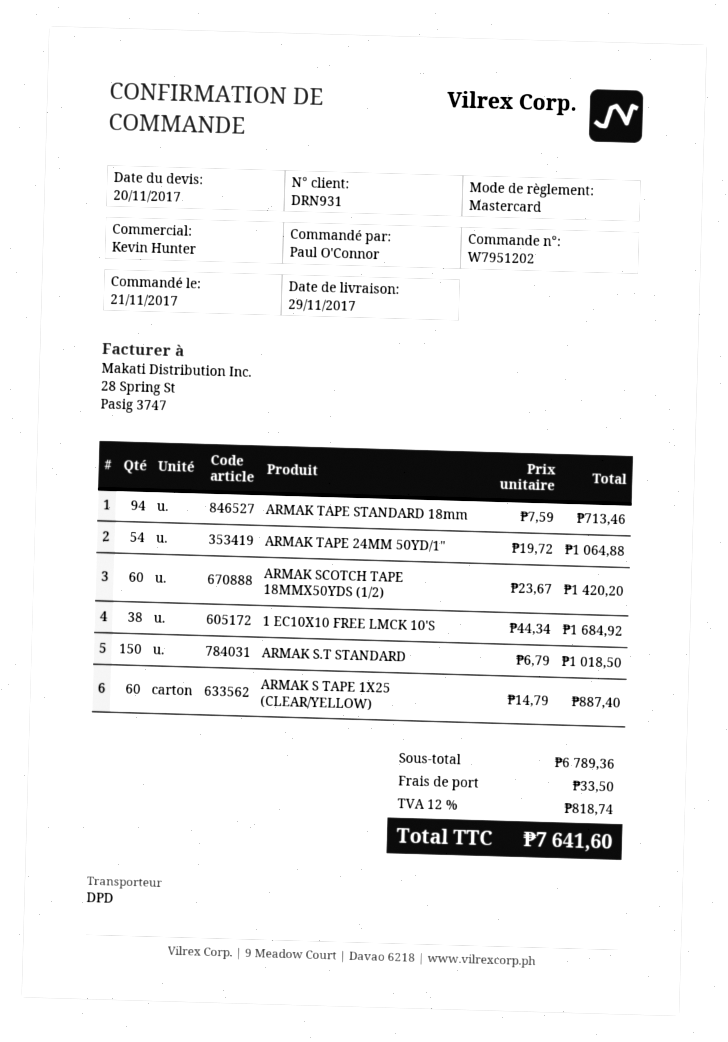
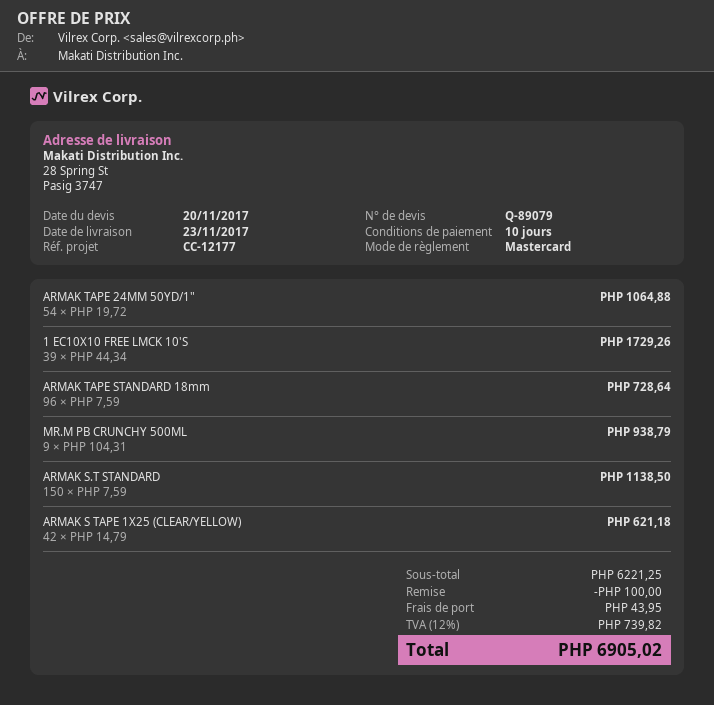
delivery date: 2017-11-29 -> 2017-11-23
ARMAK TAPE STANDARD 18mm: 94 x 7.59 = 713.46 -> 96 x 7.59 = 728.64
ARMAK SCOTCH TAPE 18MMX50YDS (1/2): 60 x 23.67 = 1420.20 -> none
1 EC10X10 FREE LMCK 10'S: 38 x 44.34 = 1684.92 -> 39 x 44.34 = 1729.26
ARMAK S.T STANDARD: 150 x 6.79 = 1018.50 -> 150 x 7.59 = 1138.50
ARMAK S TAPE 1X25 (CLEAR/YELLOW): 60 x 14.79 = 887.40 -> 42 x 14.79 = 621.18
MR.M PB CRUNCHY 500ML: none -> 9 x 104.31 = 938.79
subtotal: 6789.36 -> 6221.25
discount: none -> 100.00
shipping: 33.50 -> 43.95
tax: 12% = 818.74 -> 12% = 739.82
total: 7641.60 -> 6905.02

